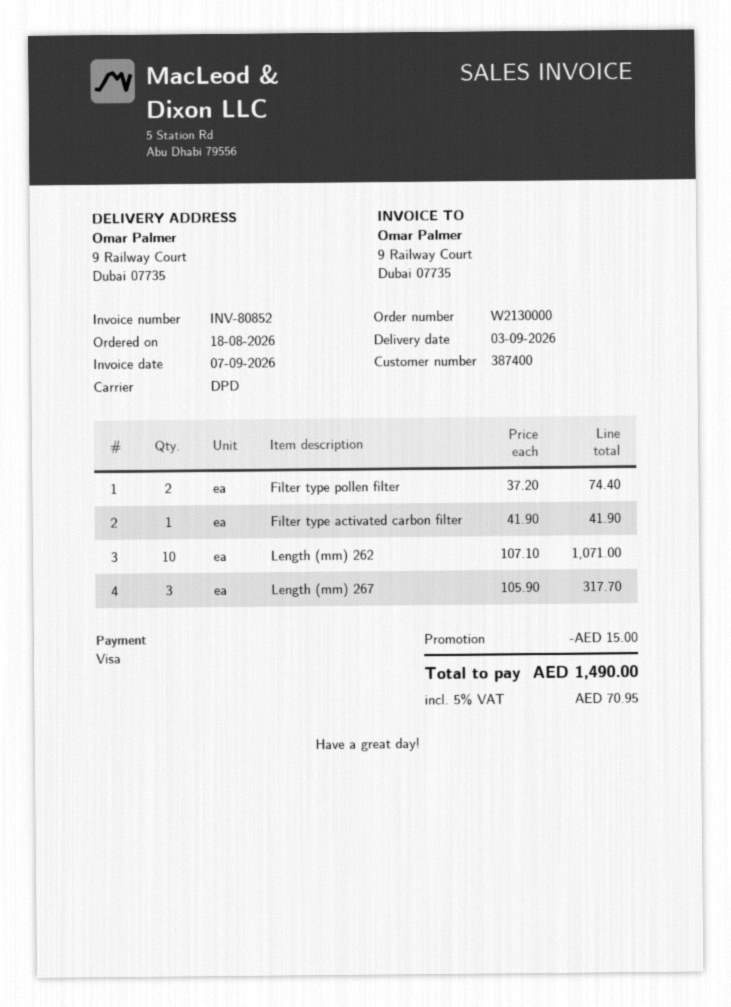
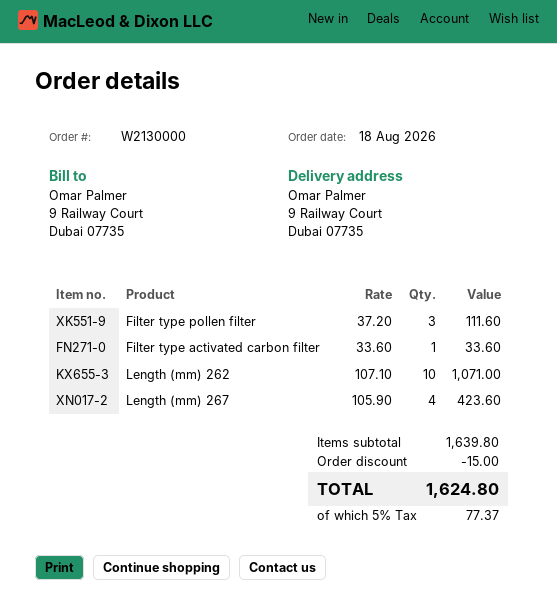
Filter type pollen filter: 2 x 37.20 = 74.40 -> 3 x 37.20 = 111.60
Filter type activated carbon filter: 1 x 41.90 = 41.90 -> 1 x 33.60 = 33.60
Length (mm) 267: 3 x 105.90 = 317.70 -> 4 x 105.90 = 423.60
tax: 5% = 70.95 -> 5% = 77.37
total: 1490.00 -> 1624.80

